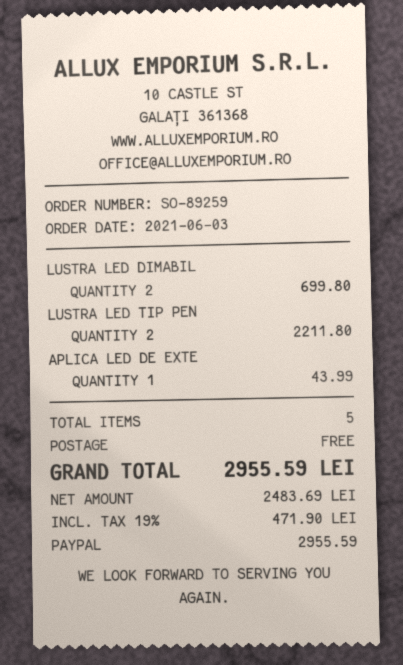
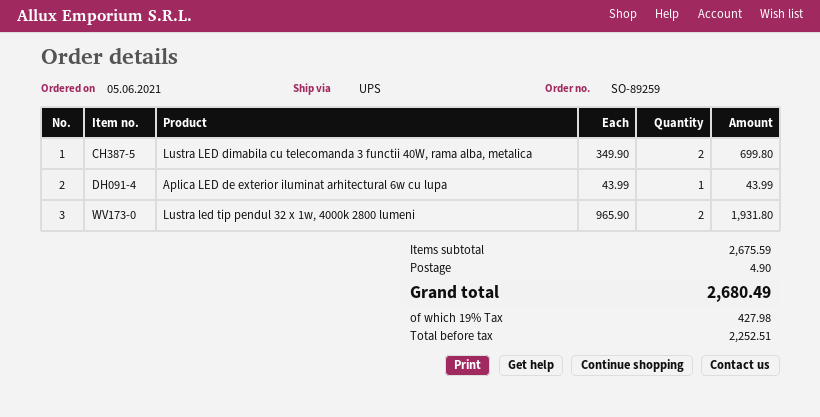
order date: 2021-06-03 -> 2021-06-05
LUSTRA LED TIP PEN: 2 for 2211.80 -> 2 for 1931.80
shipping: 0.00 -> 4.90
net: 2483.69 -> 2252.51
tax: 19% = 471.90 -> 19% = 427.98
total: 2955.59 -> 2680.49

